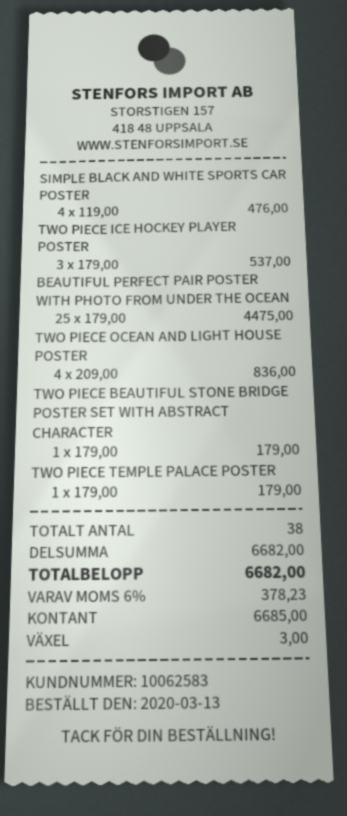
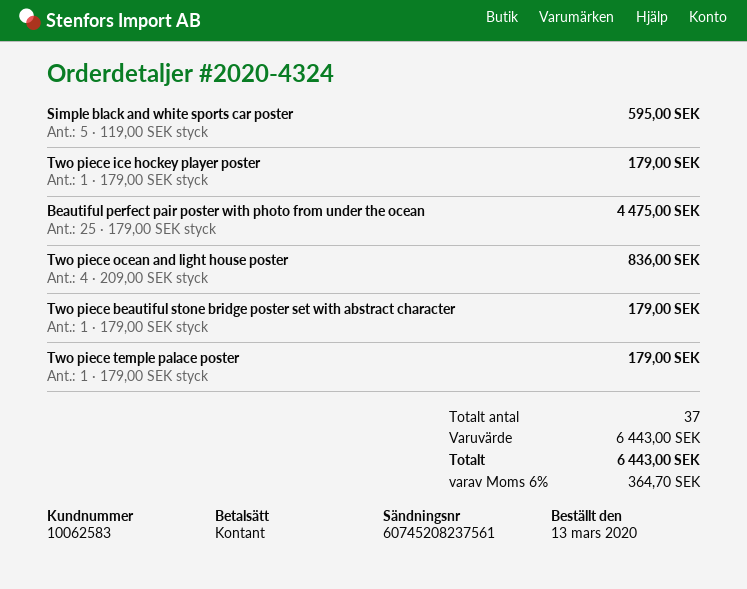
SIMPLE BLACK AND WHITE SPORTS CAR POSTER: 4 x 119.00 = 476.00 -> 5 x 119.00 = 595.00
TWO PIECE ICE HOCKEY PLAYER POSTER: 3 x 179.00 = 537.00 -> 1 x 179.00 = 179.00
total quantity: 38 -> 37
subtotal: 6682.00 -> 6443.00
tax: 6% = 378.23 -> 6% = 364.70
total: 6682.00 -> 6443.00

